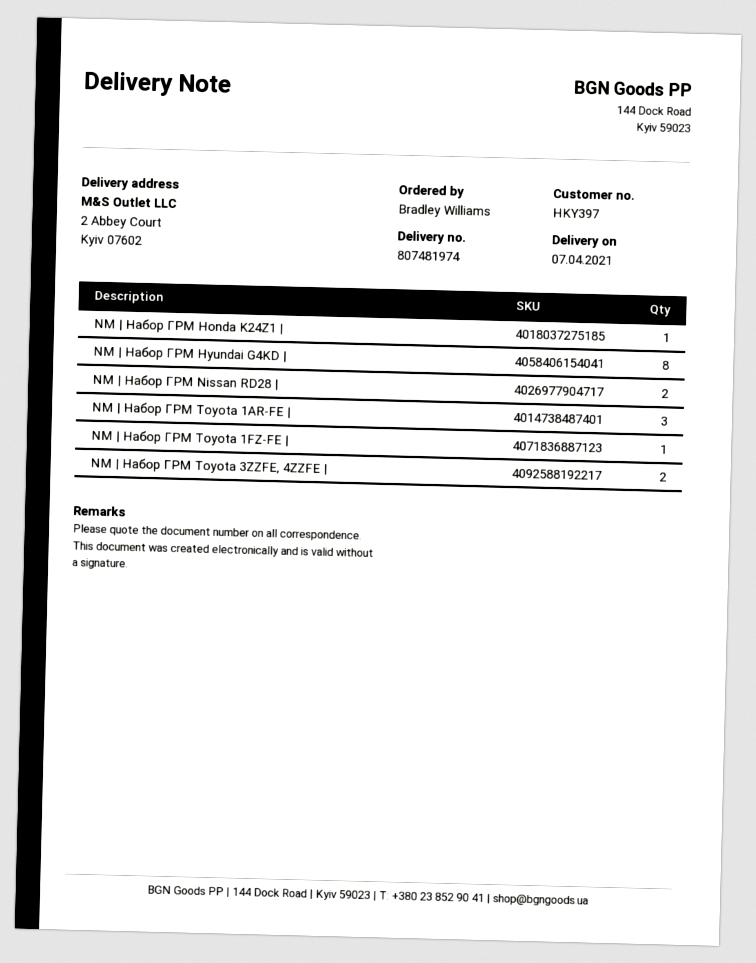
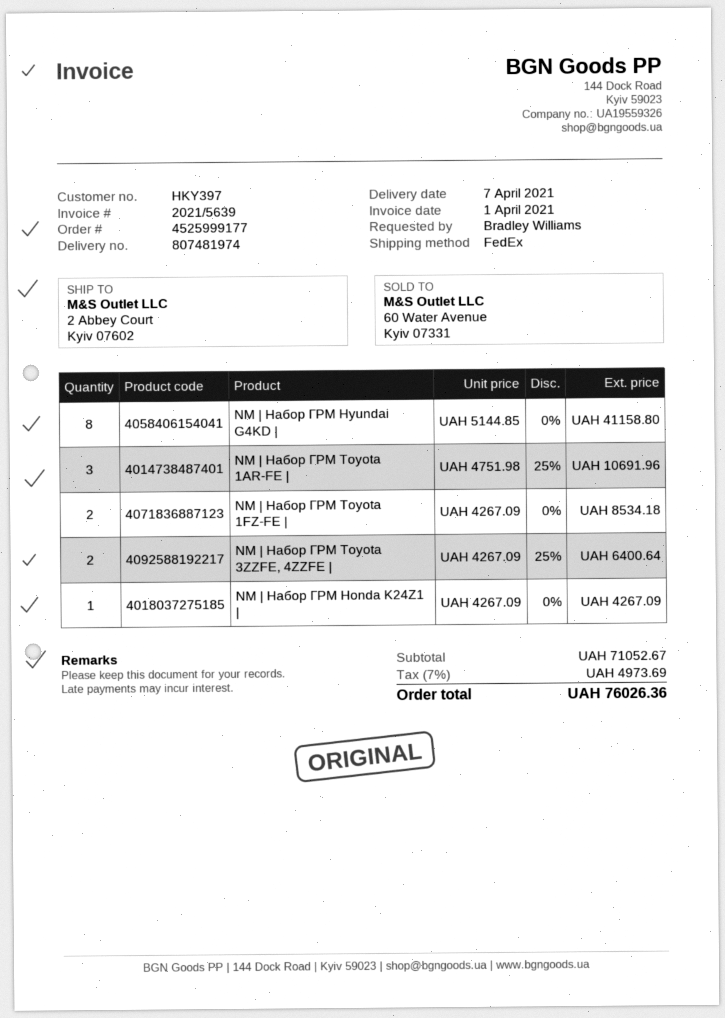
NM | Набор ГРМ Nissan RD28 |: 2 -> none
NM | Набор ГРМ Toyota 1FZ-FE |: 1 -> 2

